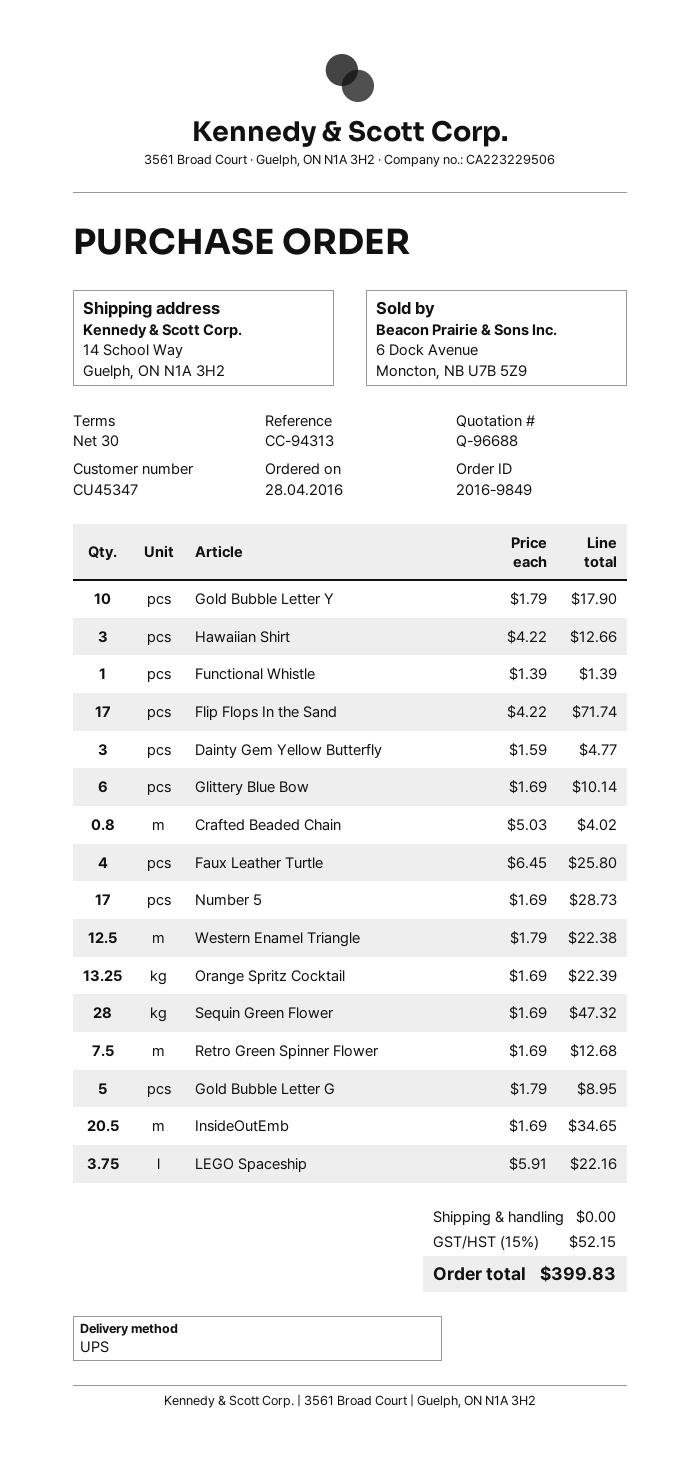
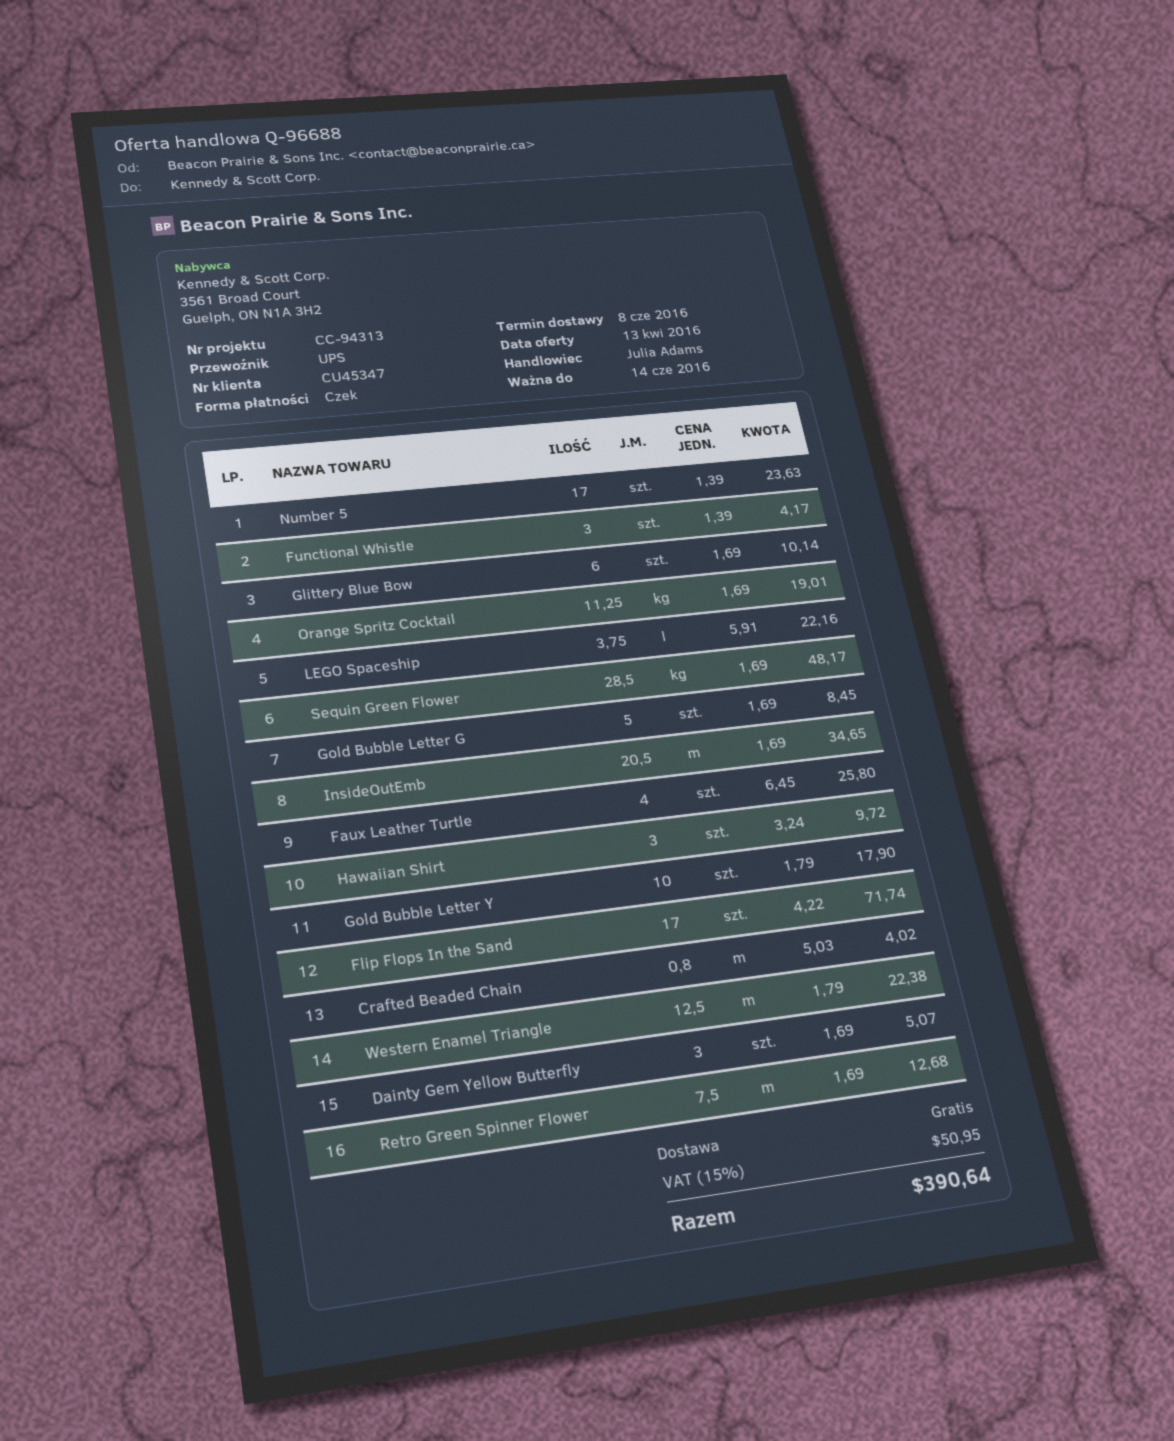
Hawaiian Shirt: 3 x 4.22 = 12.66 -> 3 x 3.24 = 9.72
Functional Whistle: 1 x 1.39 = 1.39 -> 3 x 1.39 = 4.17
Dainty Gem Yellow Butterfly: 3 x 1.59 = 4.77 -> 3 x 1.69 = 5.07
Number 5: 17 x 1.69 = 28.73 -> 17 x 1.39 = 23.63
Orange Spritz Cocktail: 13.25 x 1.69 = 22.39 -> 11.25 x 1.69 = 19.01
Sequin Green Flower: 28 x 1.69 = 47.32 -> 28.5 x 1.69 = 48.17
Gold Bubble Letter G: 5 x 1.79 = 8.95 -> 5 x 1.69 = 8.45
tax: 15% = 52.15 -> 15% = 50.95
total: 399.83 -> 390.64

